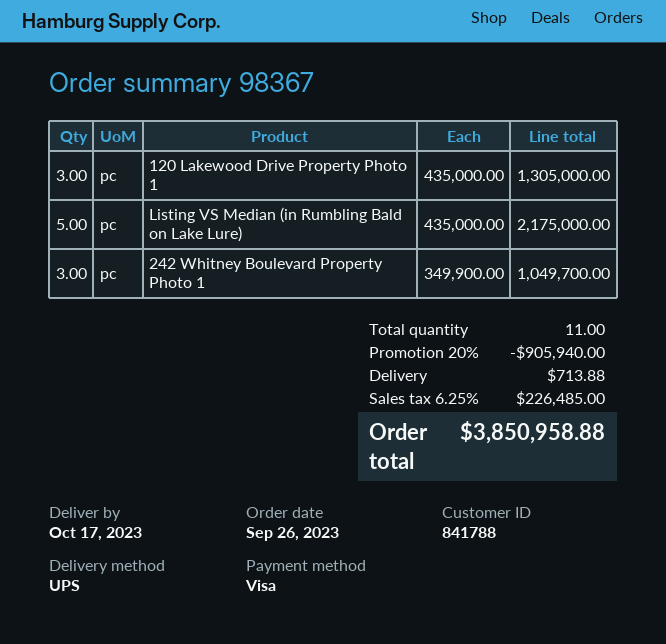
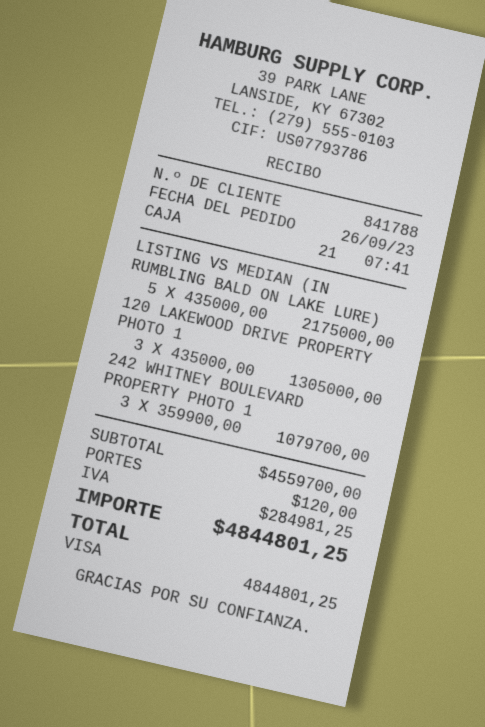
242 Whitney Boulevard Property Photo 1: 3 x 349900.00 = 1049700.00 -> 3 x 359900.00 = 1079700.00
discount: 20% = 905940.00 -> none
shipping: 713.88 -> 120.00
tax: 226485.00 -> 284981.25
total: 3850958.88 -> 4844801.25

